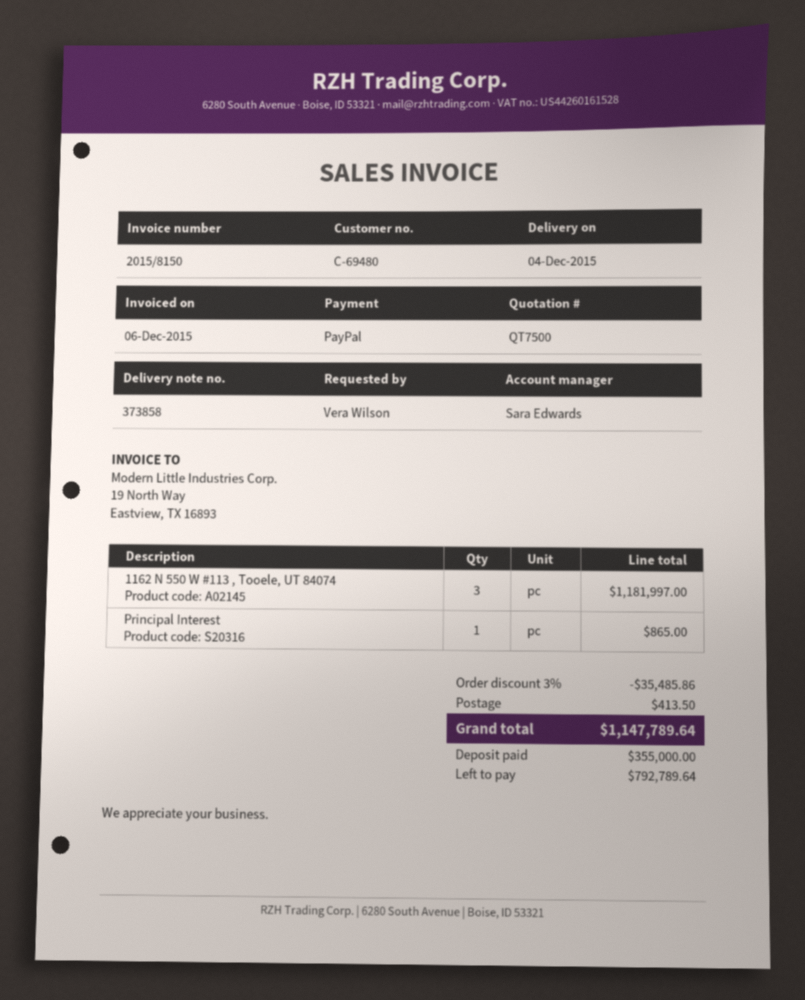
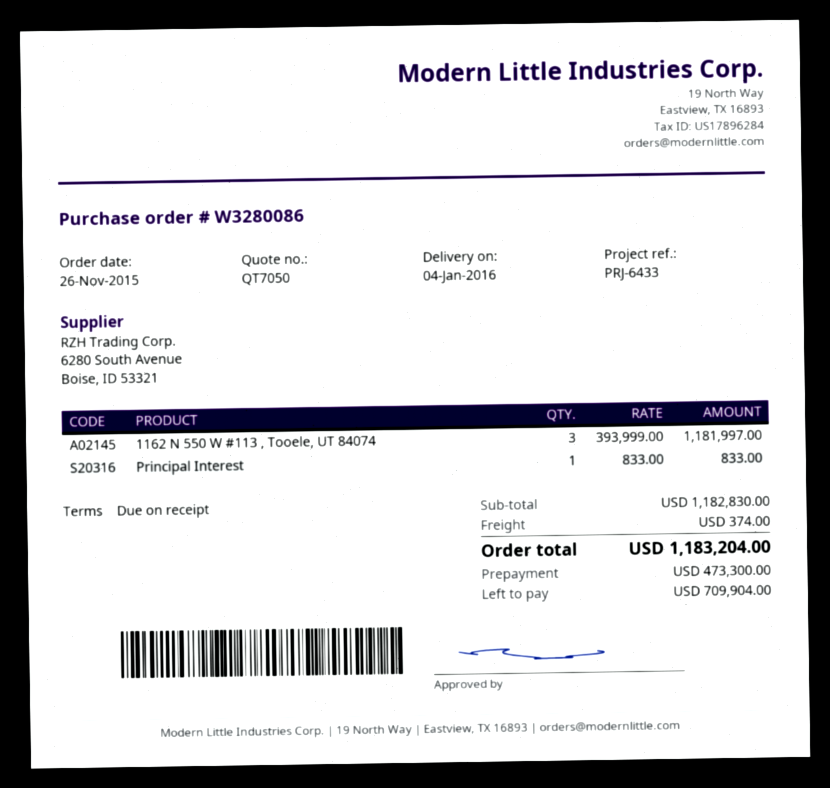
quote number: QT7500 -> QT7050
delivery date: 2015-12-04 -> 2016-01-04
Principal Interest: 1 for 865.00 -> 1 for 833.00
discount: 3% = 35485.86 -> none
shipping: 413.50 -> 374.00
total: 1147789.64 -> 1183204.00
deposit: 355000.00 -> 473300.00
balance: 792789.64 -> 709904.00

